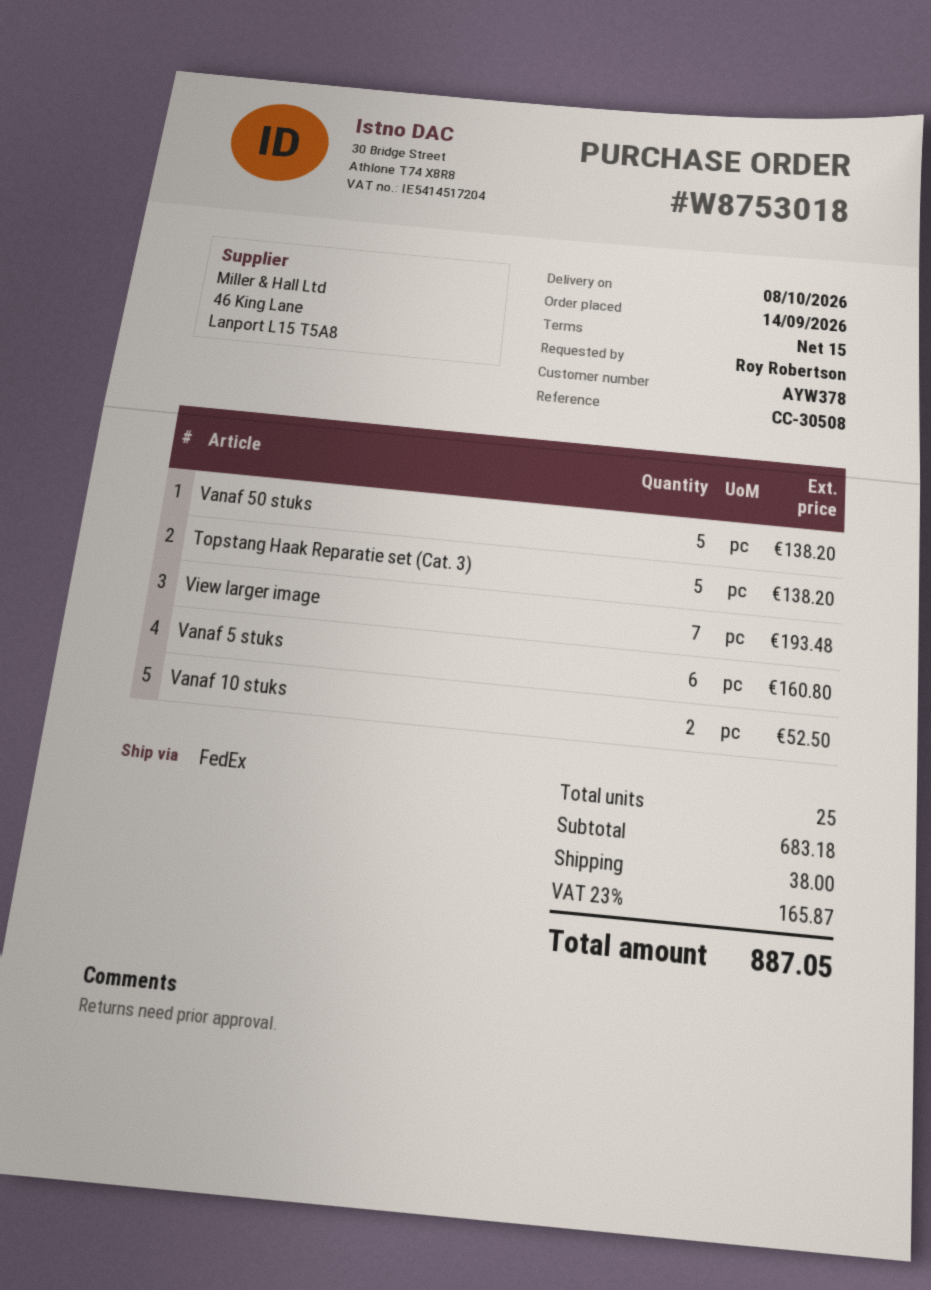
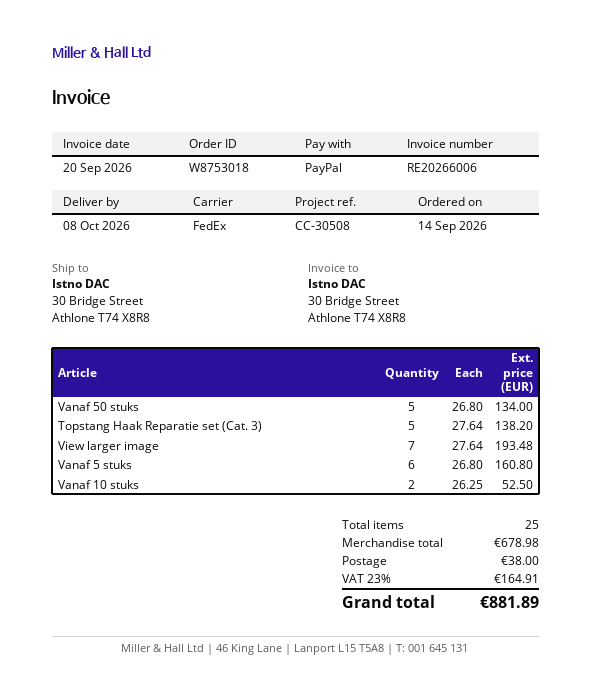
Vanaf 50 stuks: 5 for 138.20 -> 5 for 134.00
subtotal: 683.18 -> 678.98
tax: 23% = 165.87 -> 23% = 164.91
total: 887.05 -> 881.89

